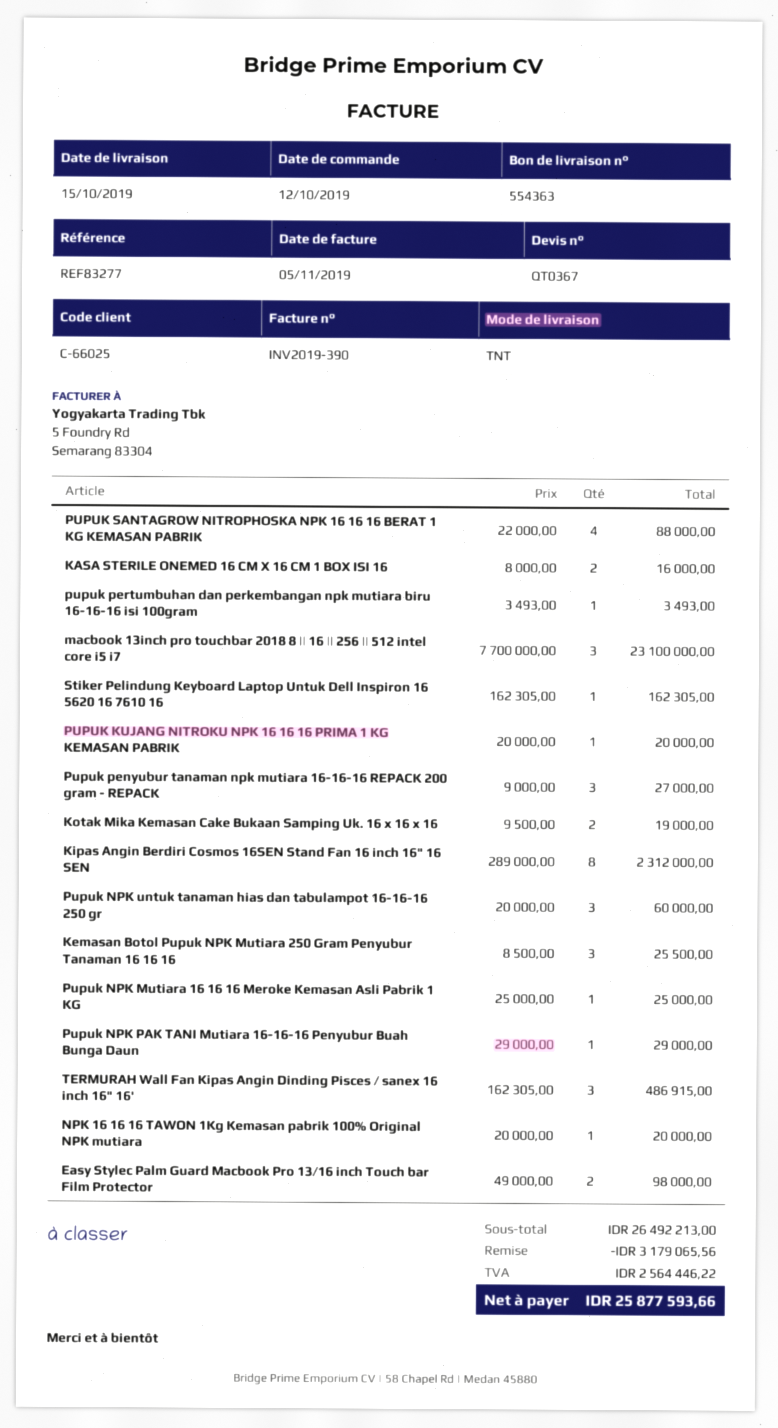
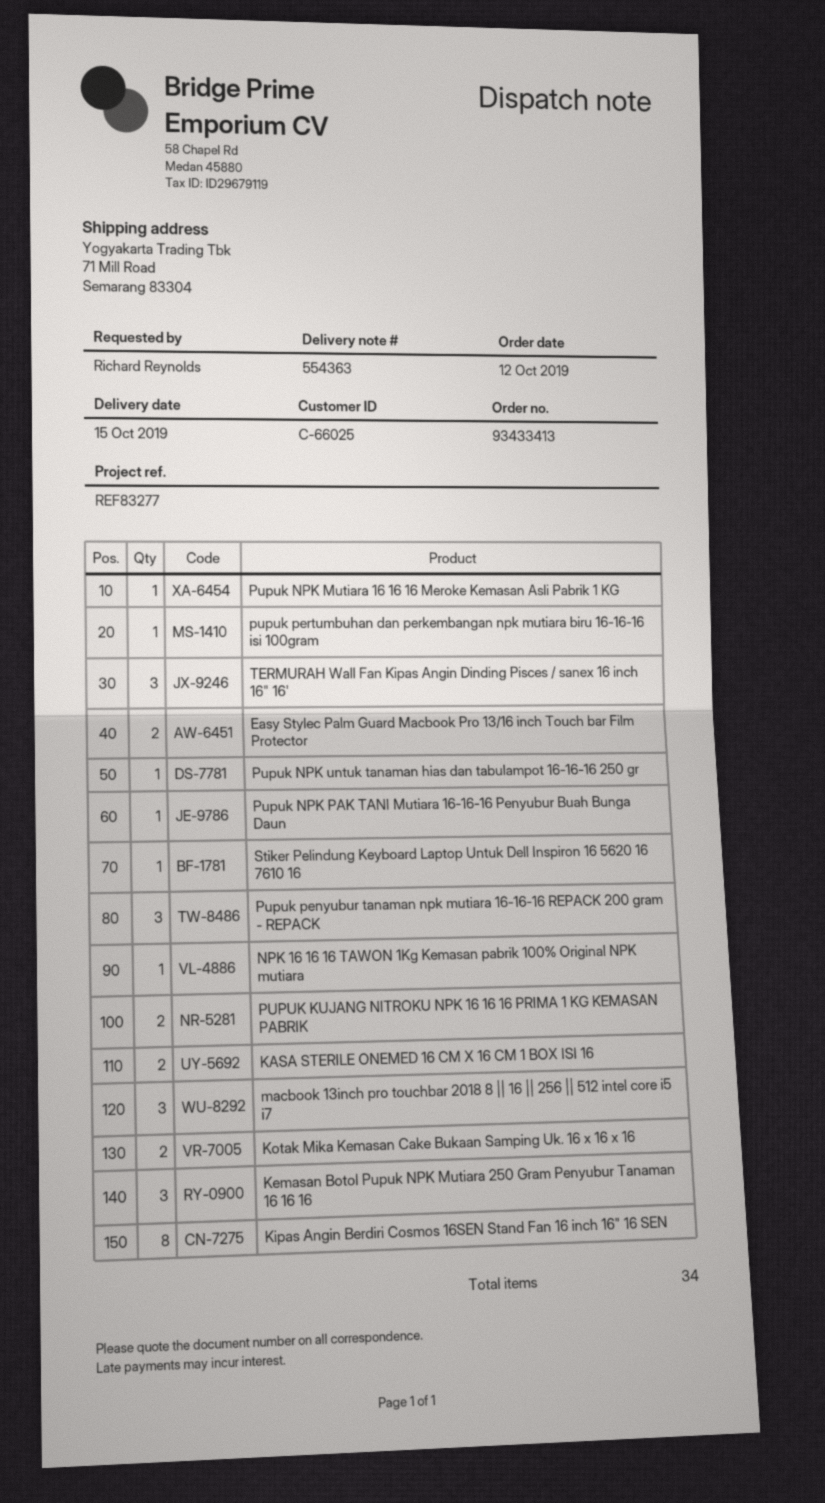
PUPUK SANTAGROW NITROPHOSKA NPK 16 16 16 BERAT 1 KG KEMASAN PABRIK: 4 -> none
PUPUK KUJANG NITROKU NPK 16 16 16 PRIMA 1 KG KEMASAN PABRIK: 1 -> 2
Pupuk NPK untuk tanaman hias dan tabulampot 16-16-16 250 gr: 3 -> 1

